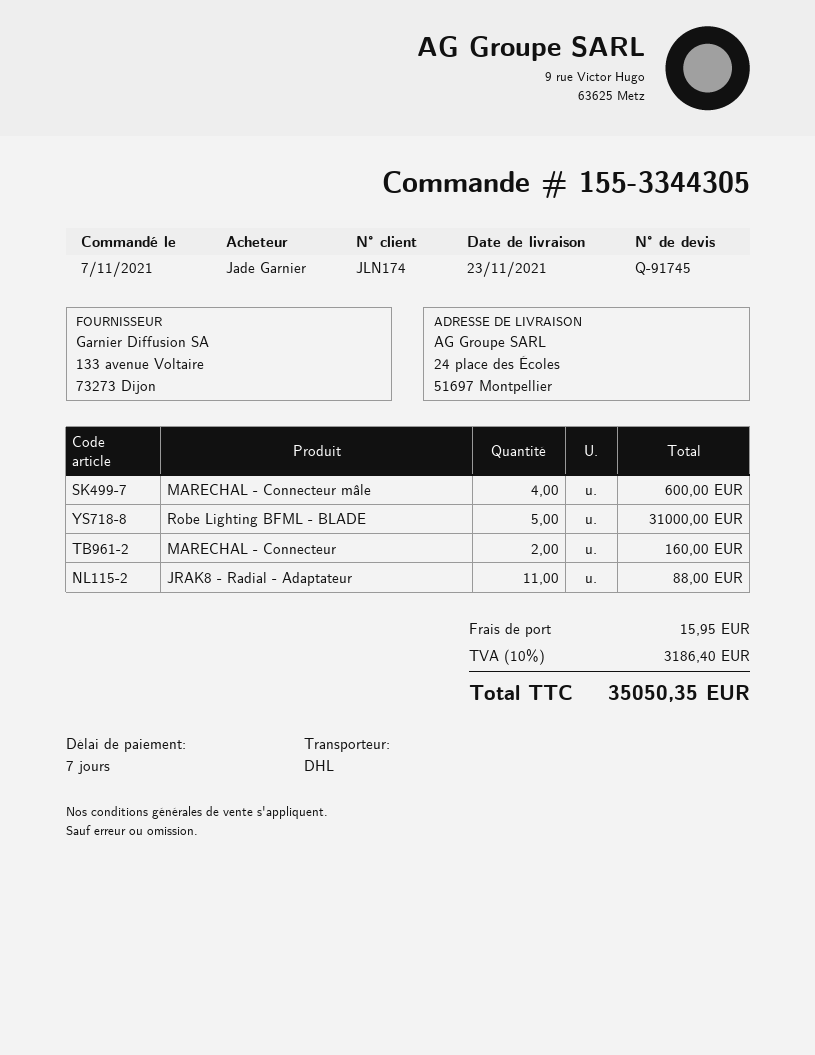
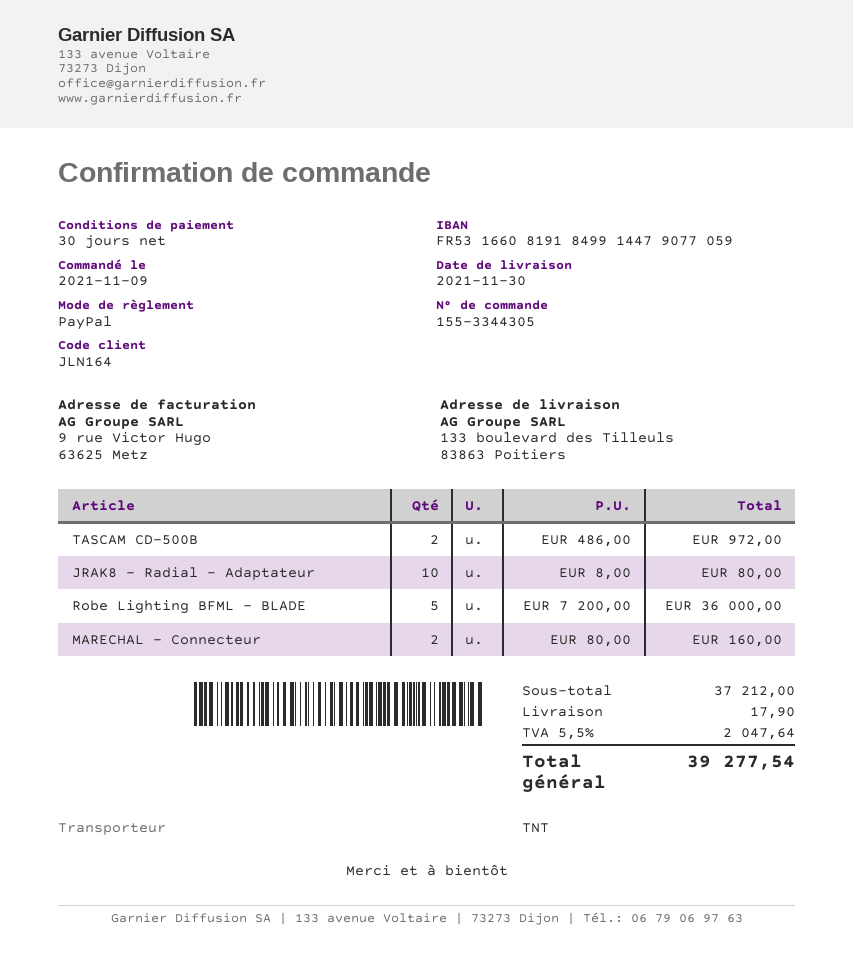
order date: 2021-11-07 -> 2021-11-09
delivery date: 2021-11-23 -> 2021-11-30
payment terms: 7 days -> 30 days
customer number: JLN174 -> JLN164
shipping method: DHL -> TNT
ship to: 24 place des Écoles, 51697 Montpellier -> 133 boulevard des Tilleuls, 83863 Poitiers
MARECHAL - Connecteur mâle: 4 for 600.00 -> none
Robe Lighting BFML - BLADE: 5 for 31000.00 -> 5 for 36000.00
JRAK8 - Radial - Adaptateur: 11 for 88.00 -> 10 for 80.00
TASCAM CD-500B: none -> 2 for 972.00
shipping: 15.95 -> 17.90
tax: 10% = 3186.40 -> 5.5% = 2047.64
total: 35050.35 -> 39277.54

